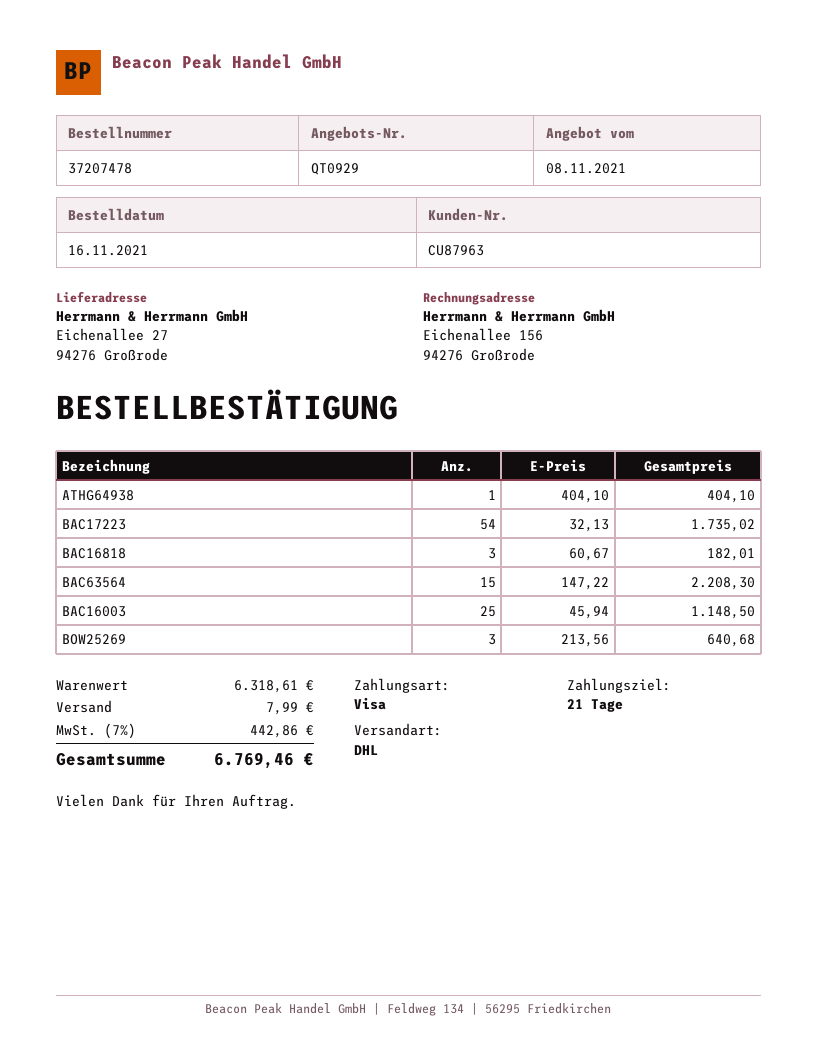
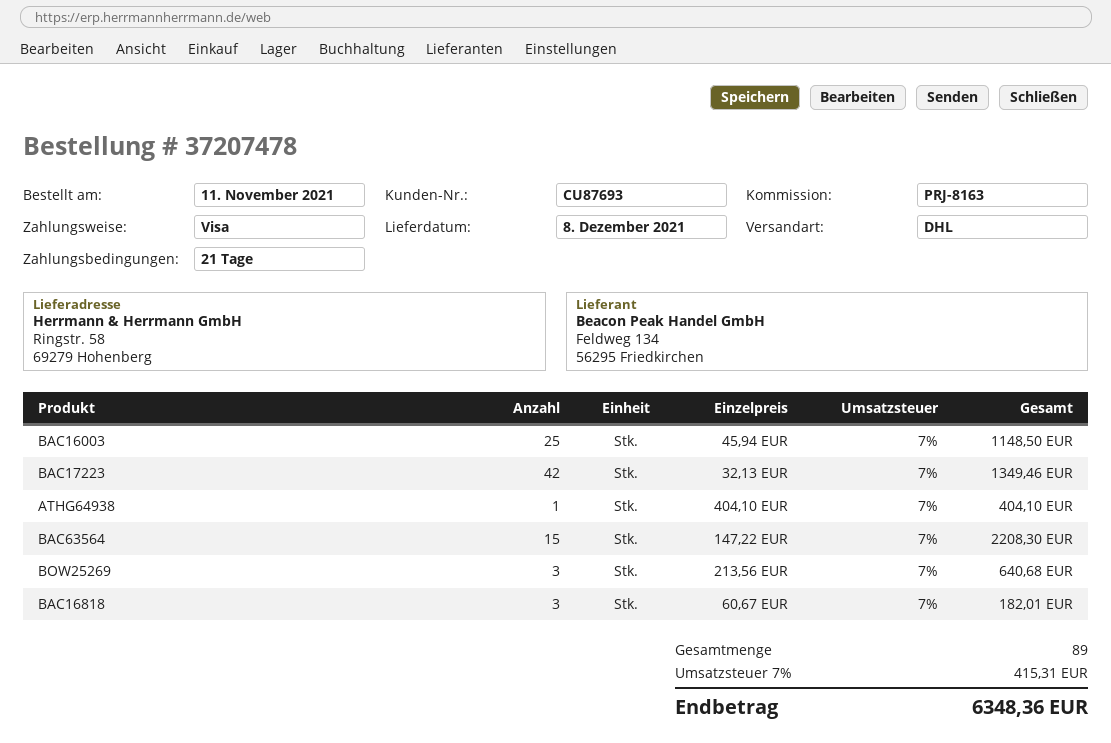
order date: 2021-11-16 -> 2021-11-11
customer number: CU87963 -> CU87693
ship to: Eichenallee 27, 94276 Großrode -> Ringstr. 58, 69279 Hohenberg
BAC17223: 54 x 32.13 = 1735.02 -> 42 x 32.13 = 1349.46
shipping: 7.99 -> none
tax: 7% = 442.86 -> 7% = 415.31
total: 6769.46 -> 6348.36

